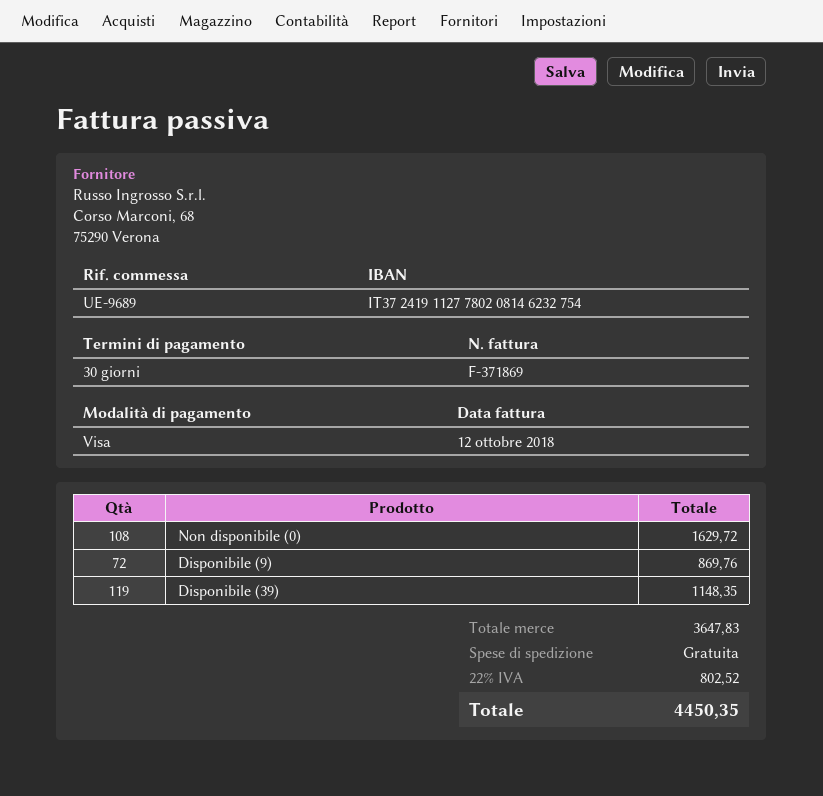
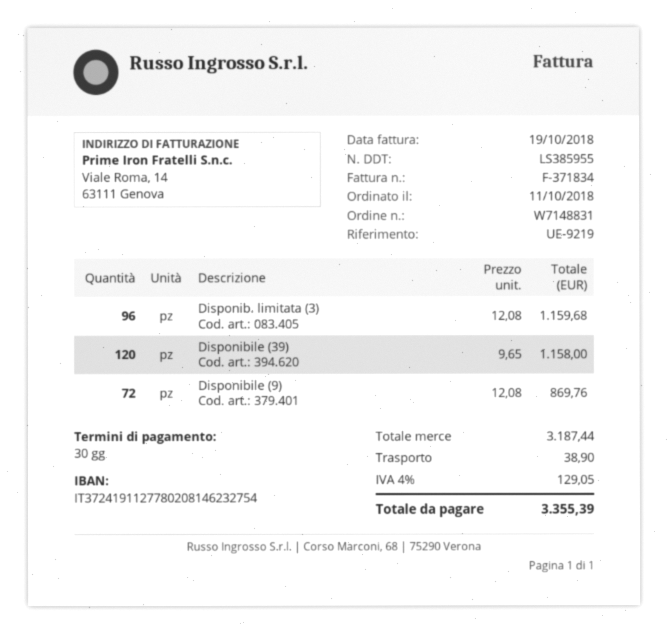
invoice number: F-371869 -> F-371834
invoice date: 2018-10-12 -> 2018-10-19
reference: UE-9689 -> UE-9219
Non disponibile (0): 108 for 1629.72 -> none
Disponibile (39): 119 for 1148.35 -> 120 for 1158.00
Disponib. limitata (3): none -> 96 for 1159.68
subtotal: 3647.83 -> 3187.44
shipping: 0.00 -> 38.90
tax: 22% = 802.52 -> 4% = 129.05
total: 4450.35 -> 3355.39

